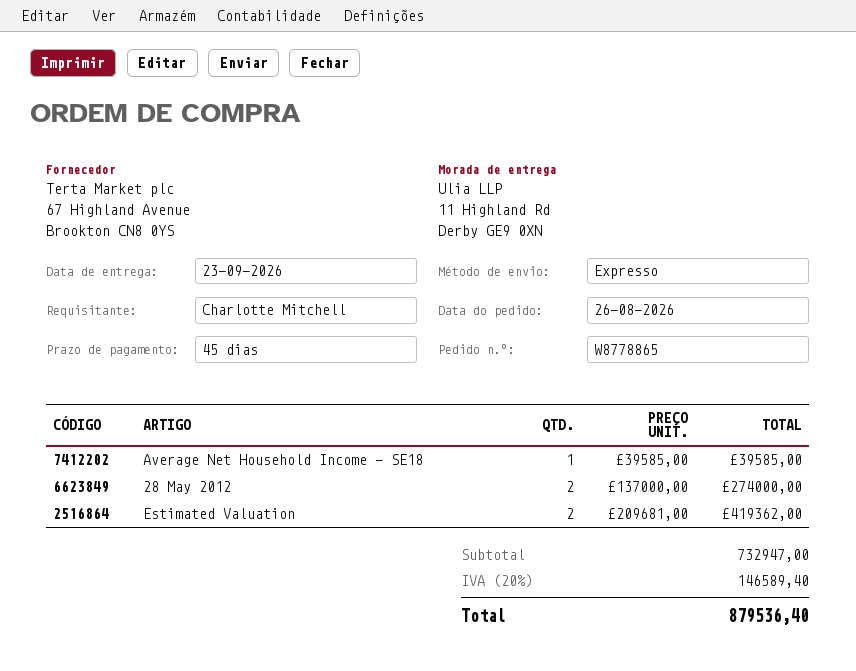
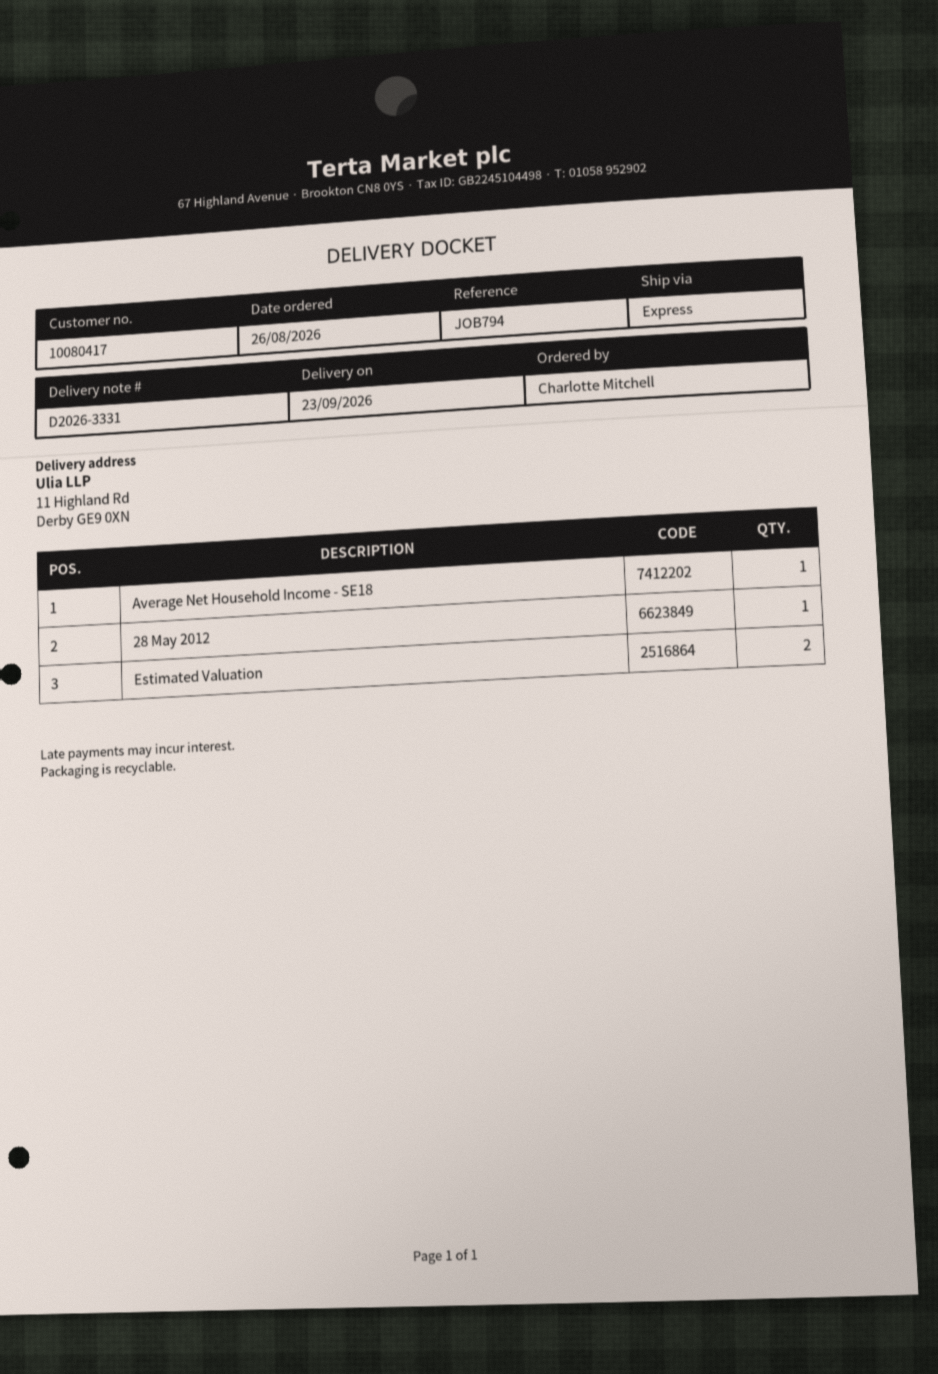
28 May 2012: 2 -> 1

